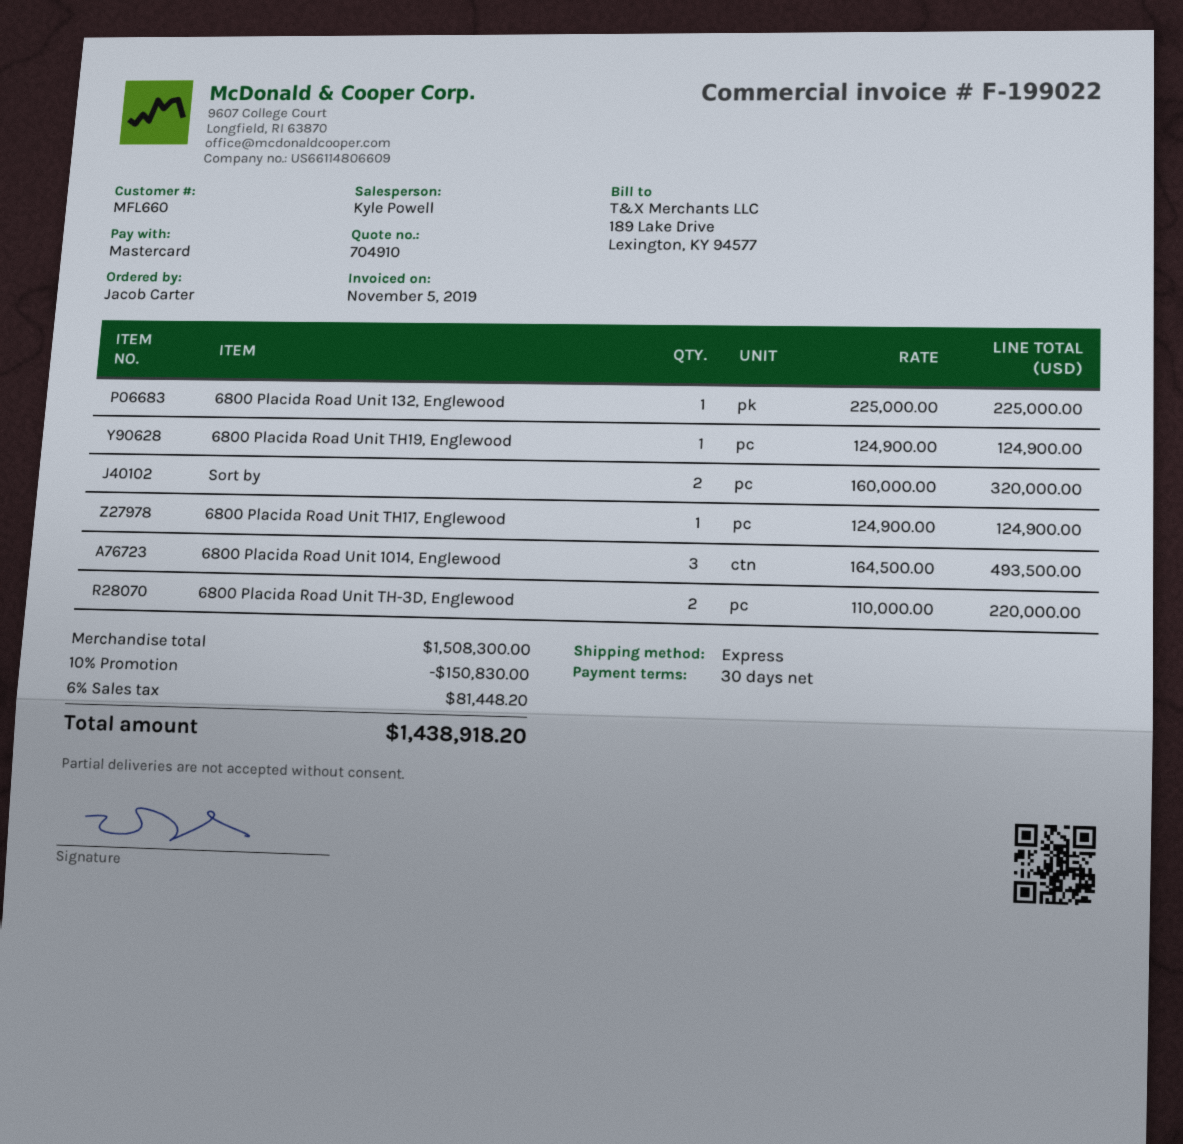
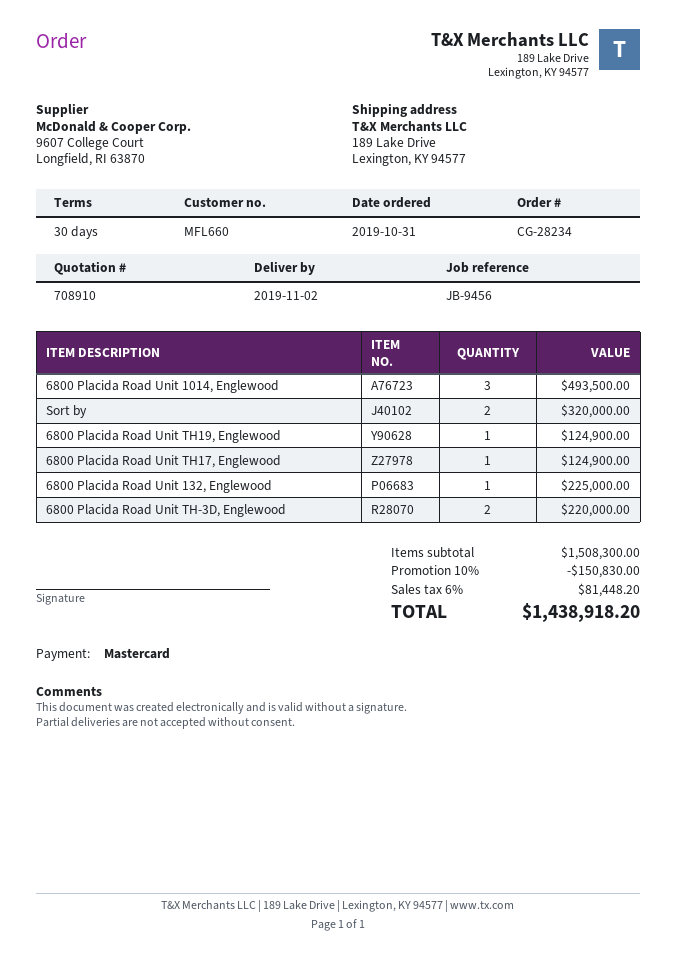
quote number: 704910 -> 708910

